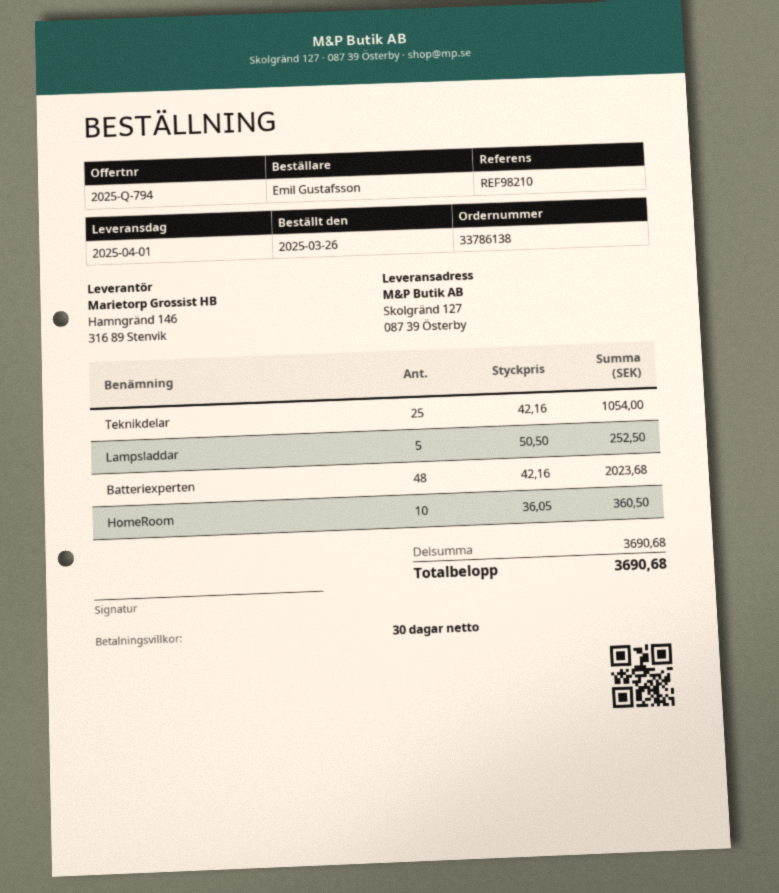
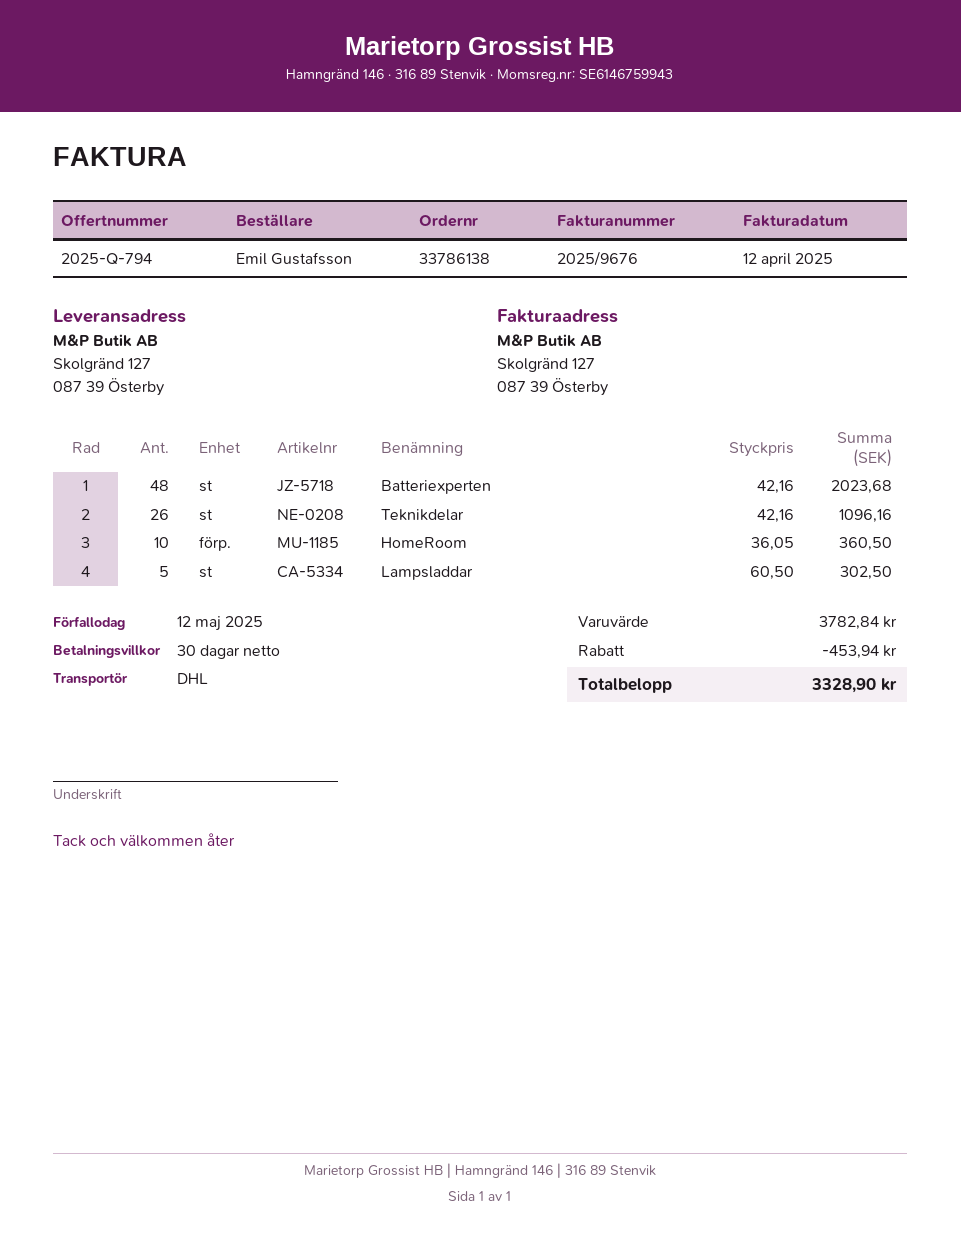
Teknikdelar: 25 x 42.16 = 1054.00 -> 26 x 42.16 = 1096.16
Lampsladdar: 5 x 50.50 = 252.50 -> 5 x 60.50 = 302.50
subtotal: 3690.68 -> 3782.84
discount: none -> 453.94
total: 3690.68 -> 3328.90

